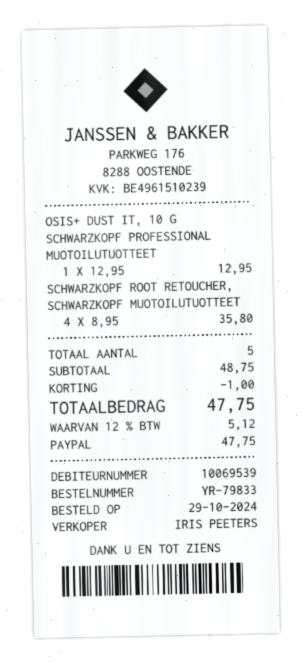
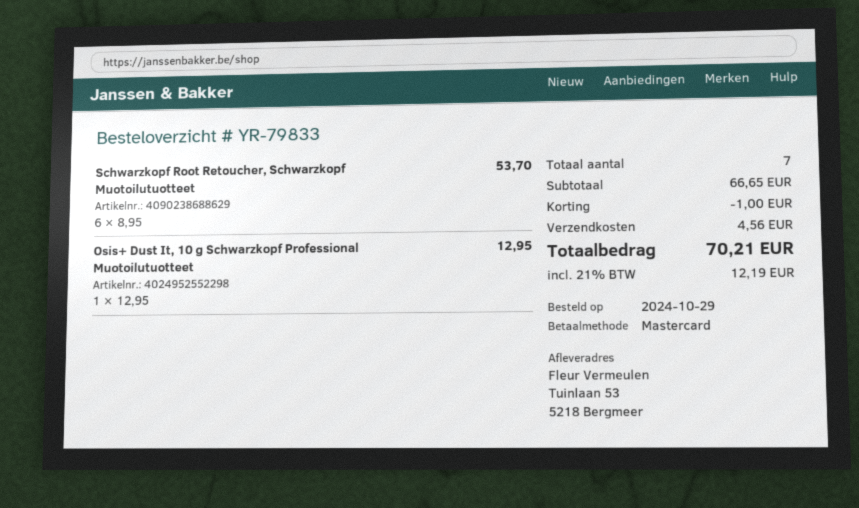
payment method: PayPal -> Mastercard
SCHWARZKOPF ROOT RETOUCHER, SCHWARZKOPF MUOTOILUTUOTTEET: 4 x 8.95 = 35.80 -> 6 x 8.95 = 53.70
total quantity: 5 -> 7
subtotal: 48.75 -> 66.65
shipping: none -> 4.56
tax: 12% = 5.12 -> 21% = 12.19
total: 47.75 -> 70.21

